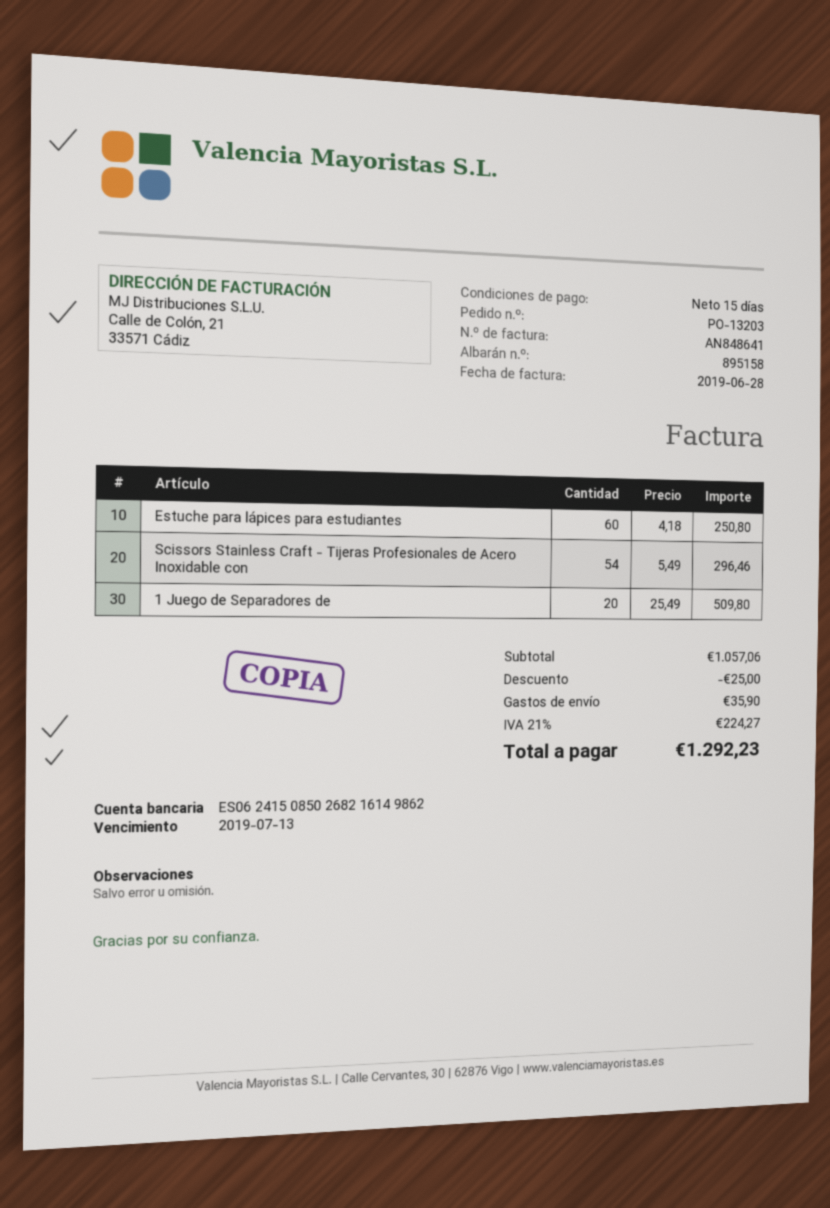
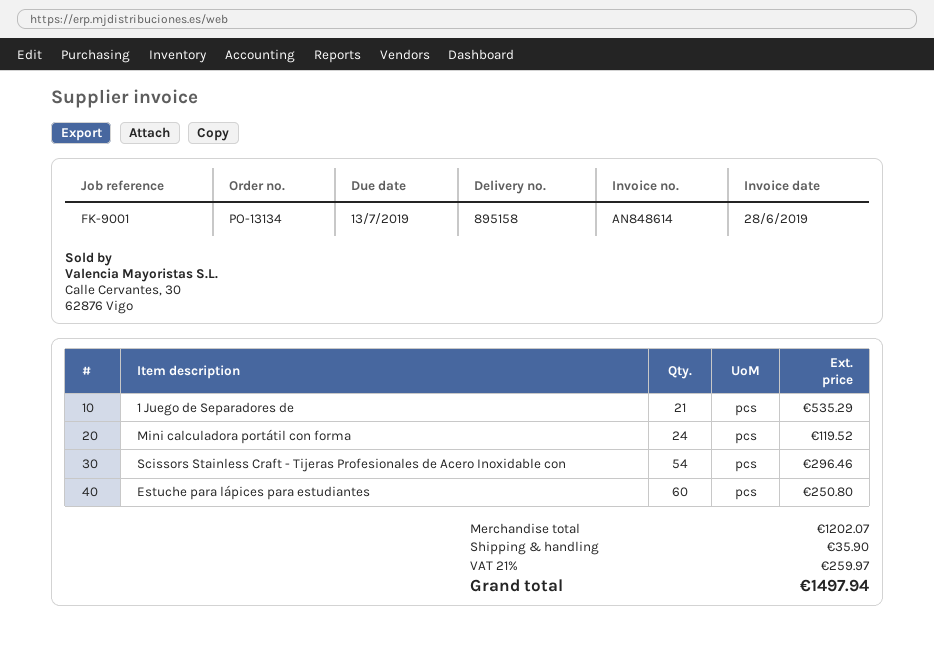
order number: PO-13203 -> PO-13134
invoice number: AN848641 -> AN848614
1 Juego de Separadores de: 20 for 509.80 -> 21 for 535.29
Mini calculadora portátil con forma: none -> 24 for 119.52
subtotal: 1057.06 -> 1202.07
discount: 25.00 -> none
tax: 21% = 224.27 -> 21% = 259.97
total: 1292.23 -> 1497.94

